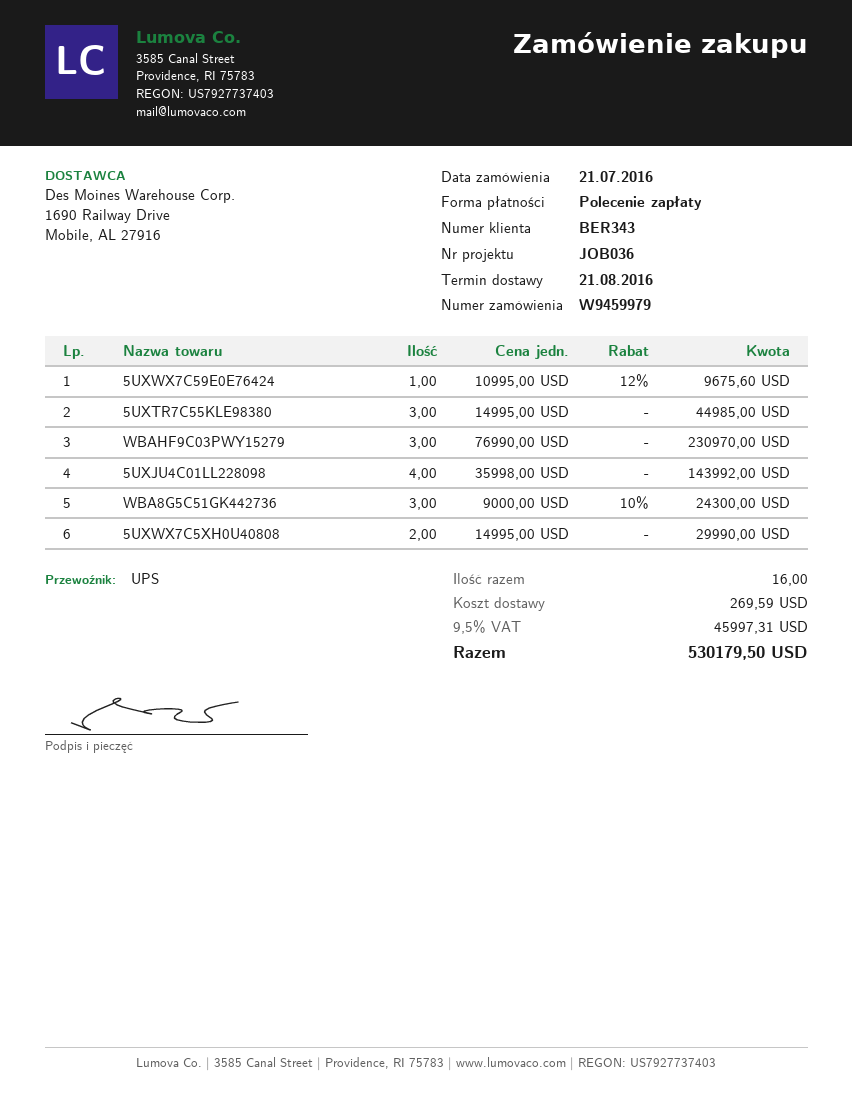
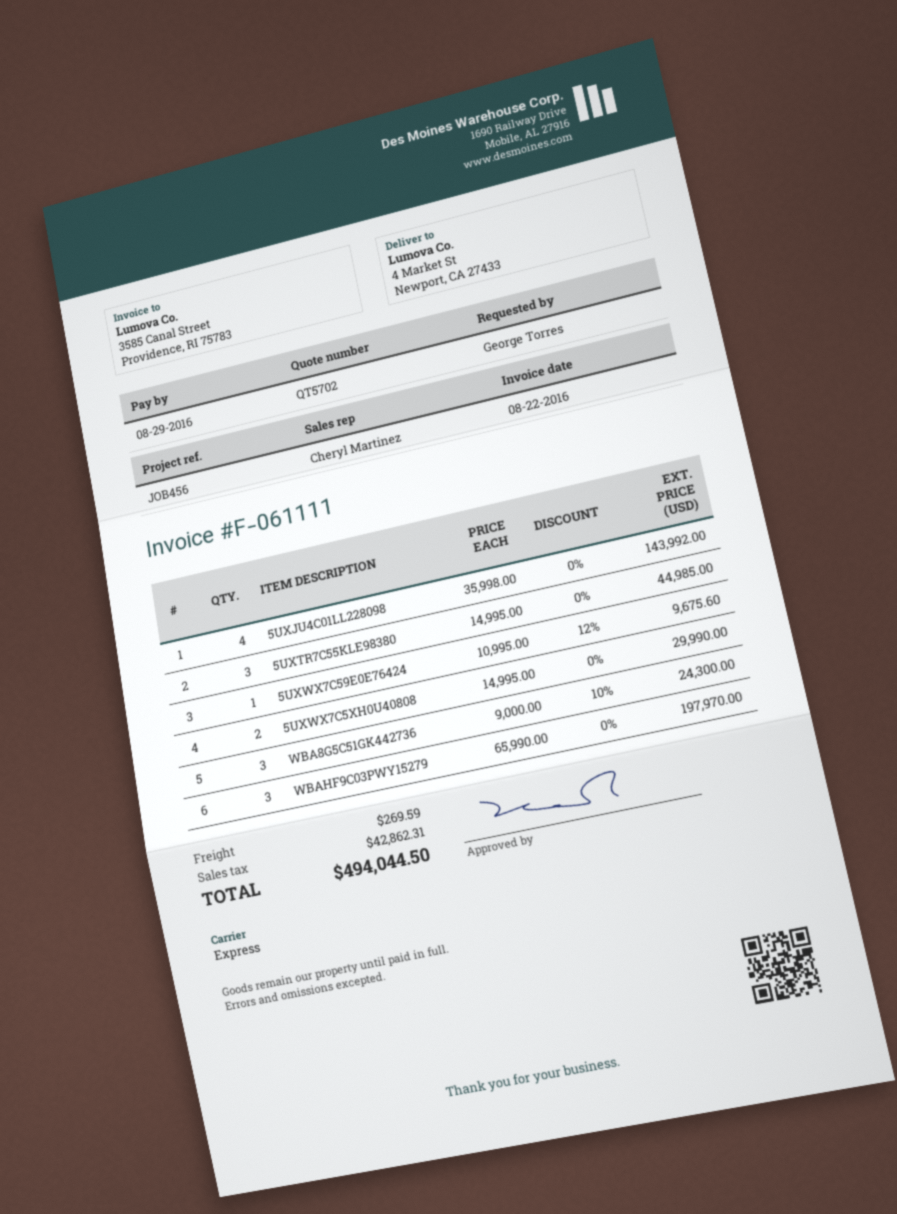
reference: JOB036 -> JOB456
shipping method: UPS -> express
WBAHF9C03PWY15279: 3 x 76990.00 = 230970.00 -> 3 x 65990.00 = 197970.00
tax: 45997.31 -> 42862.31
total: 530179.50 -> 494044.50

